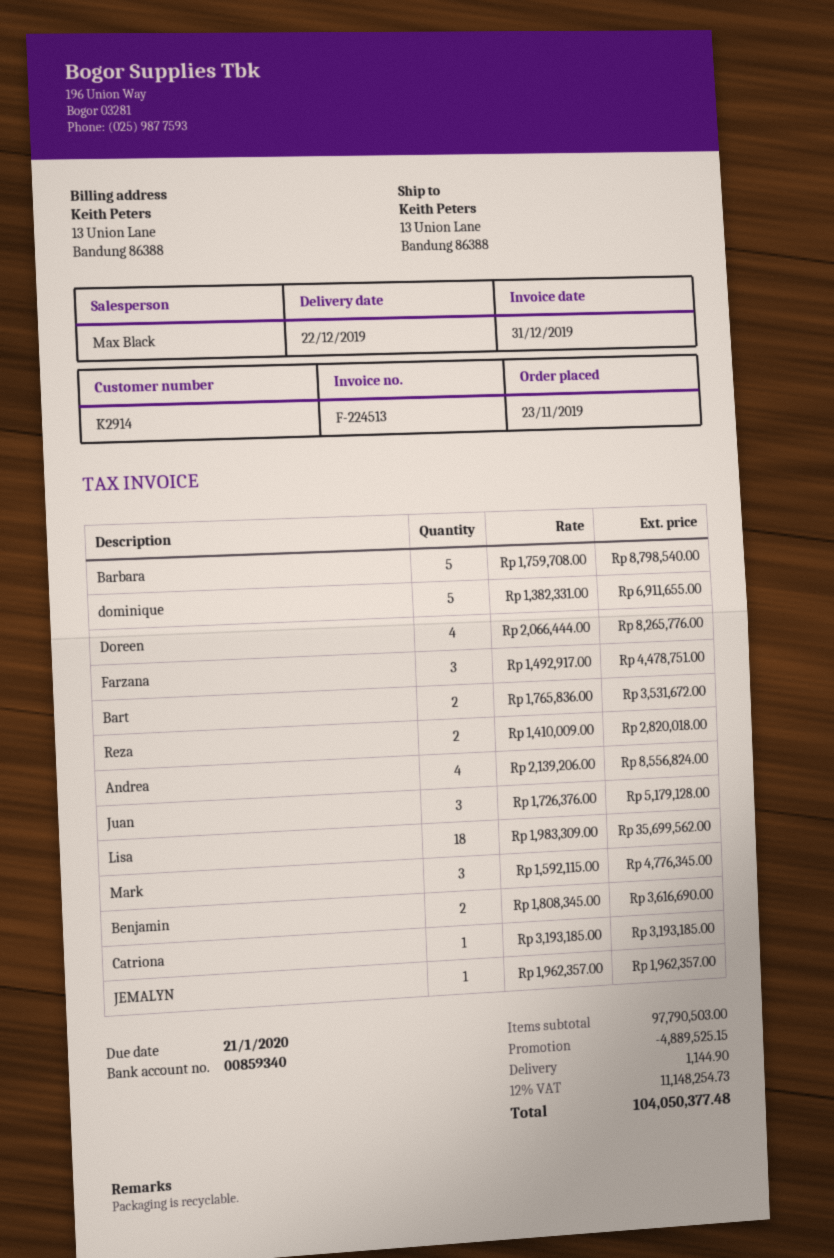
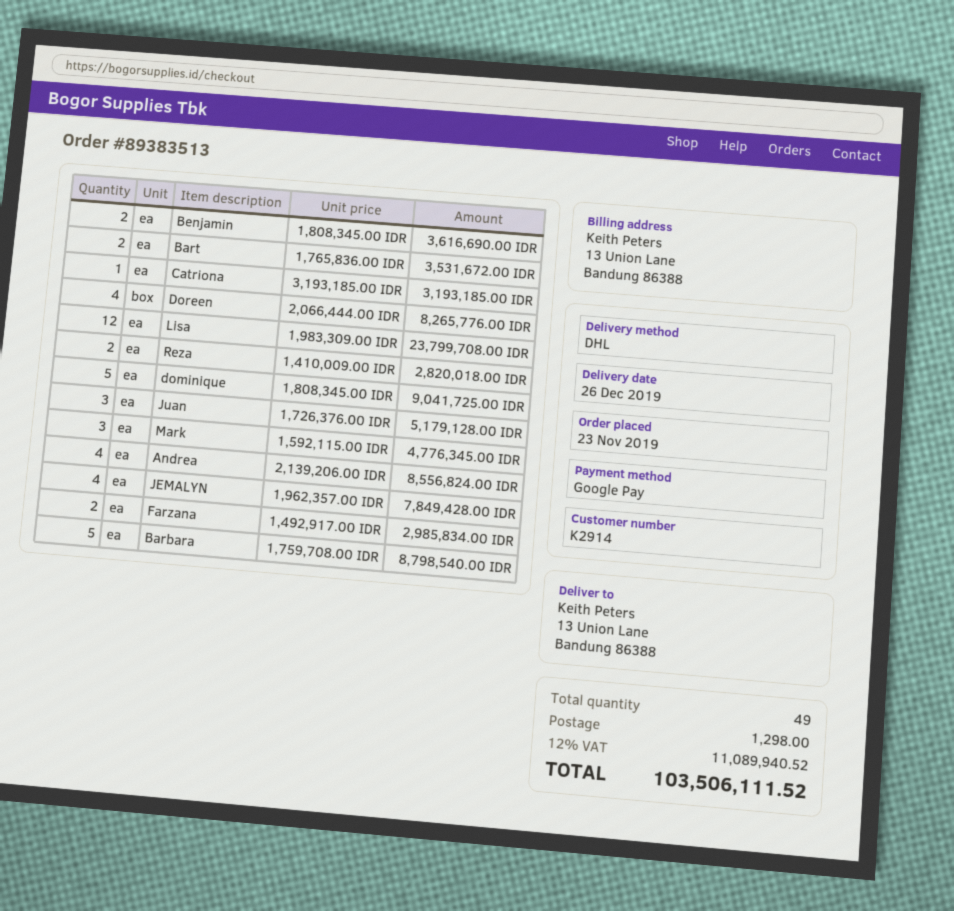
delivery date: 2019-12-22 -> 2019-12-26
dominique: 5 x 1382331.00 = 6911655.00 -> 5 x 1808345.00 = 9041725.00
Farzana: 3 x 1492917.00 = 4478751.00 -> 2 x 1492917.00 = 2985834.00
Lisa: 18 x 1983309.00 = 35699562.00 -> 12 x 1983309.00 = 23799708.00
JEMALYN: 1 x 1962357.00 = 1962357.00 -> 4 x 1962357.00 = 7849428.00
discount: 4889525.15 -> none
shipping: 1144.90 -> 1298.00
tax: 12% = 11148254.73 -> 12% = 11089940.52
total: 104050377.48 -> 103506111.52

